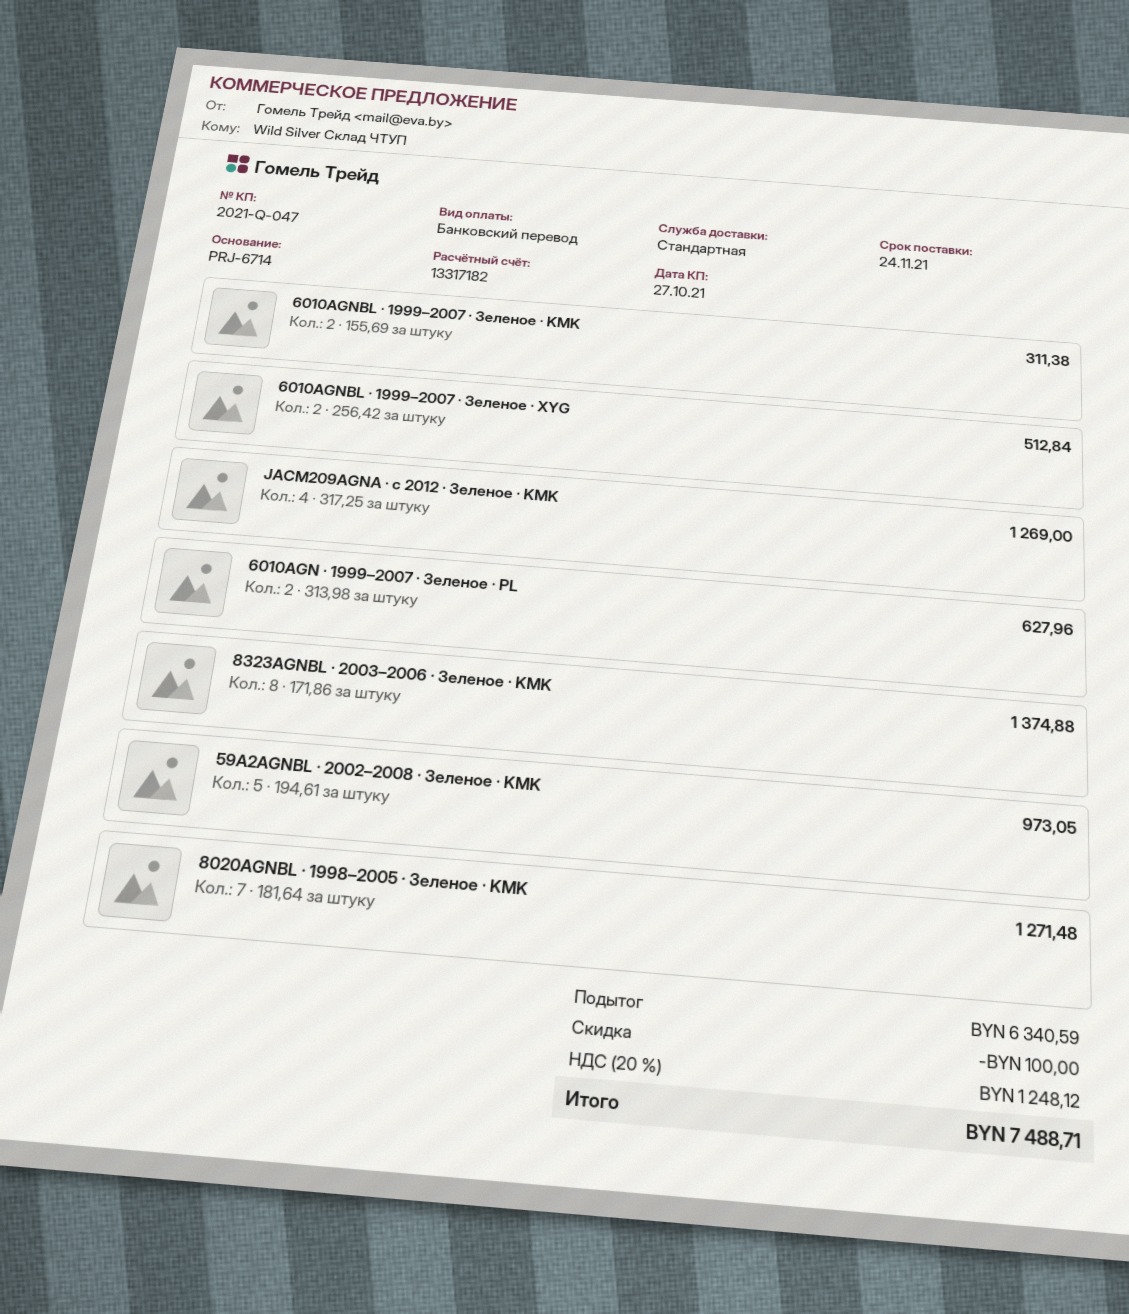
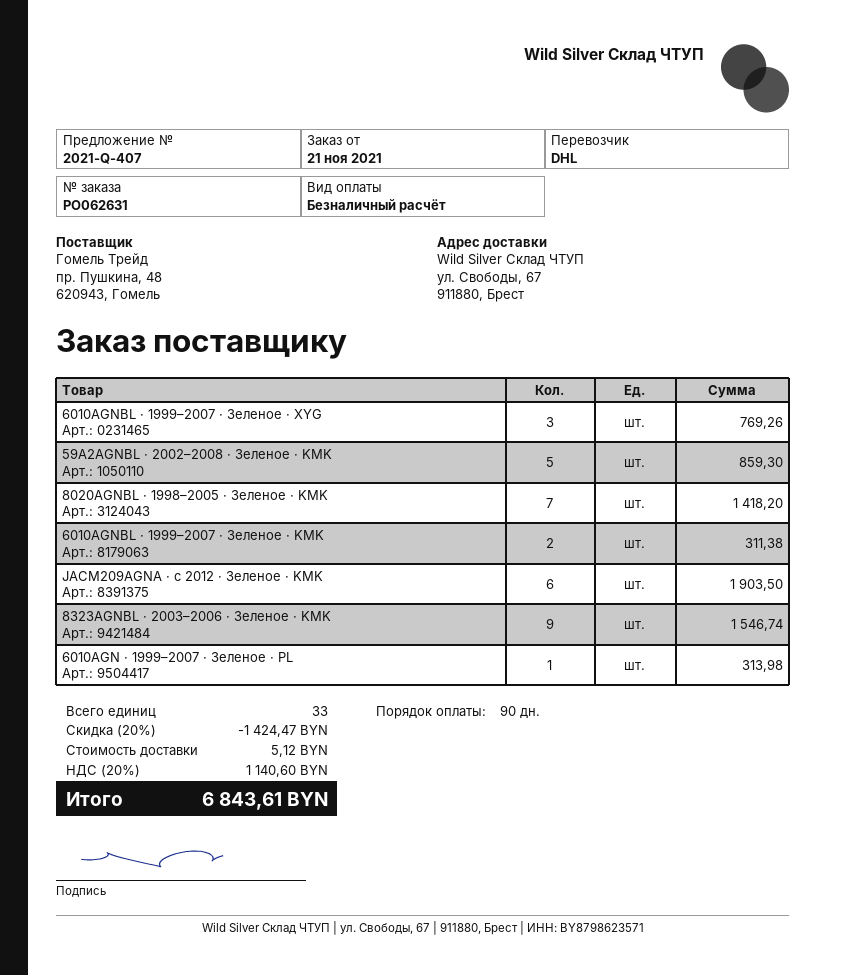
quote number: 2021-Q-047 -> 2021-Q-407
shipping method: standard -> DHL
6010AGNBL · 1999–2007 · Зеленое · XYG: 2 for 512.84 -> 3 for 769.26
JACM209AGNA · с 2012 · Зеленое · KMK: 4 for 1269.00 -> 6 for 1903.50
6010AGN · 1999–2007 · Зеленое · PL: 2 for 627.96 -> 1 for 313.98
8323AGNBL · 2003–2006 · Зеленое · KMK: 8 for 1374.88 -> 9 for 1546.74
59A2AGNBL · 2002–2008 · Зеленое · KMK: 5 for 973.05 -> 5 for 859.30
8020AGNBL · 1998–2005 · Зеленое · KMK: 7 for 1271.48 -> 7 for 1418.20
discount: 100.00 -> 1424.47
shipping: none -> 5.12
tax: 20% = 1248.12 -> 20% = 1140.60
total: 7488.71 -> 6843.61

